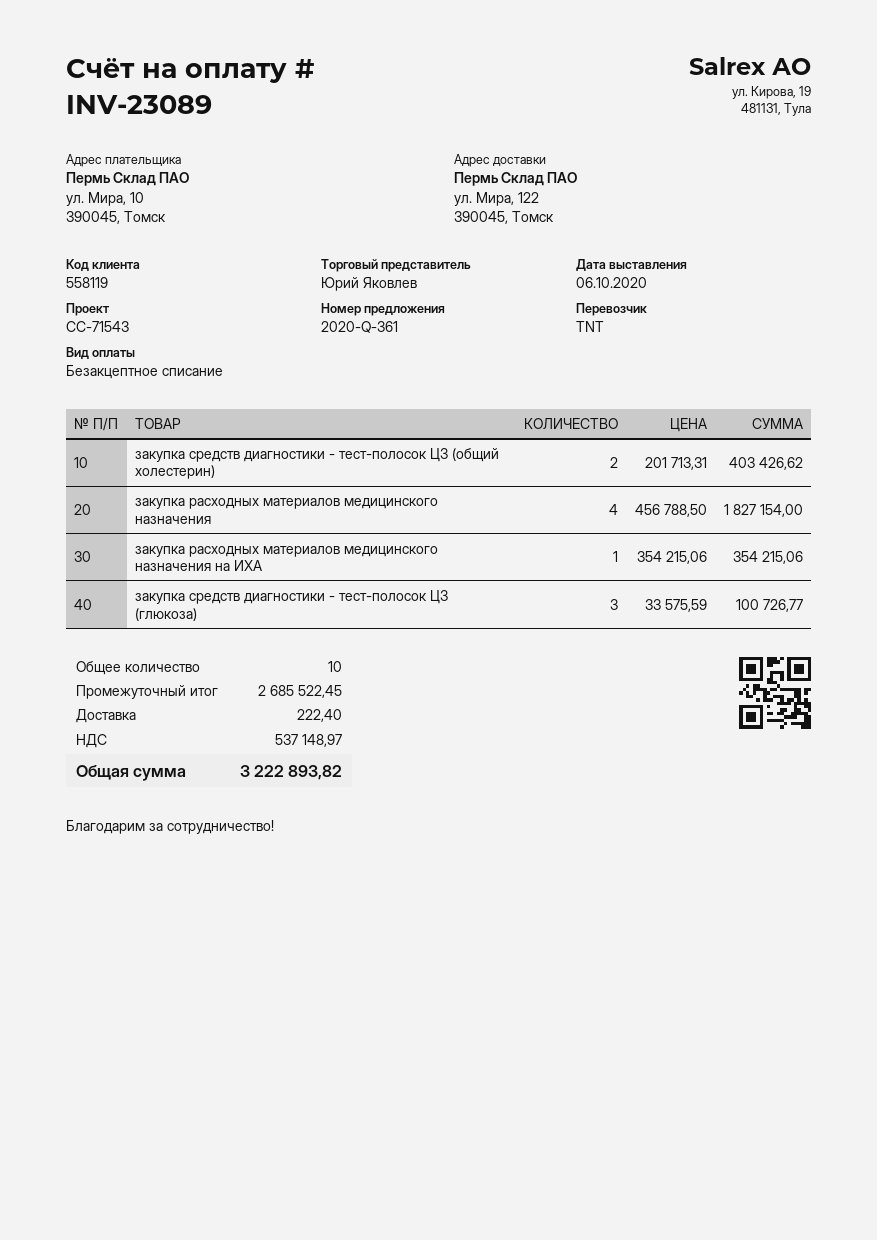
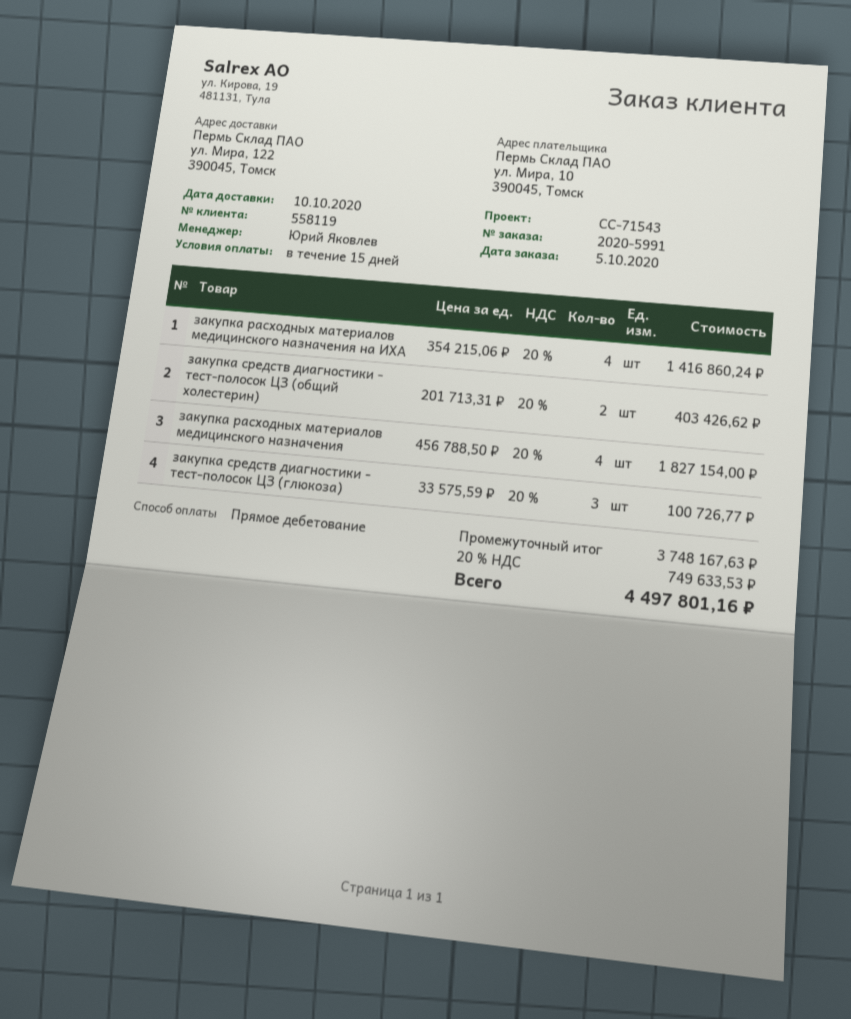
закупка расходных материалов медицинского назначения на ИХА: 1 x 354215.06 = 354215.06 -> 4 x 354215.06 = 1416860.24
subtotal: 2685522.45 -> 3748167.63
shipping: 222.40 -> none
tax: 537148.97 -> 749633.53
total: 3222893.82 -> 4497801.16

